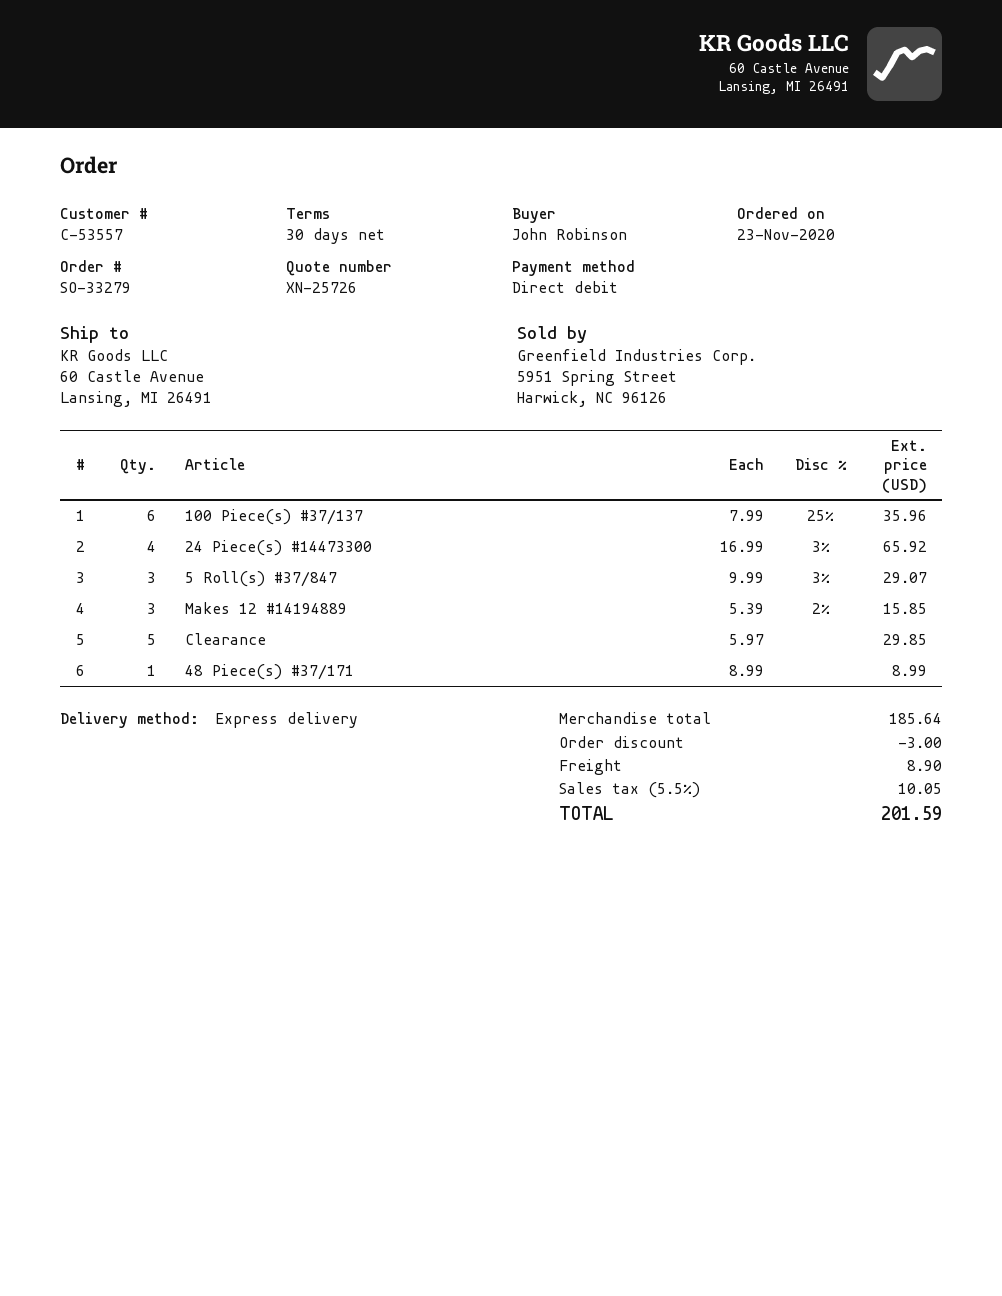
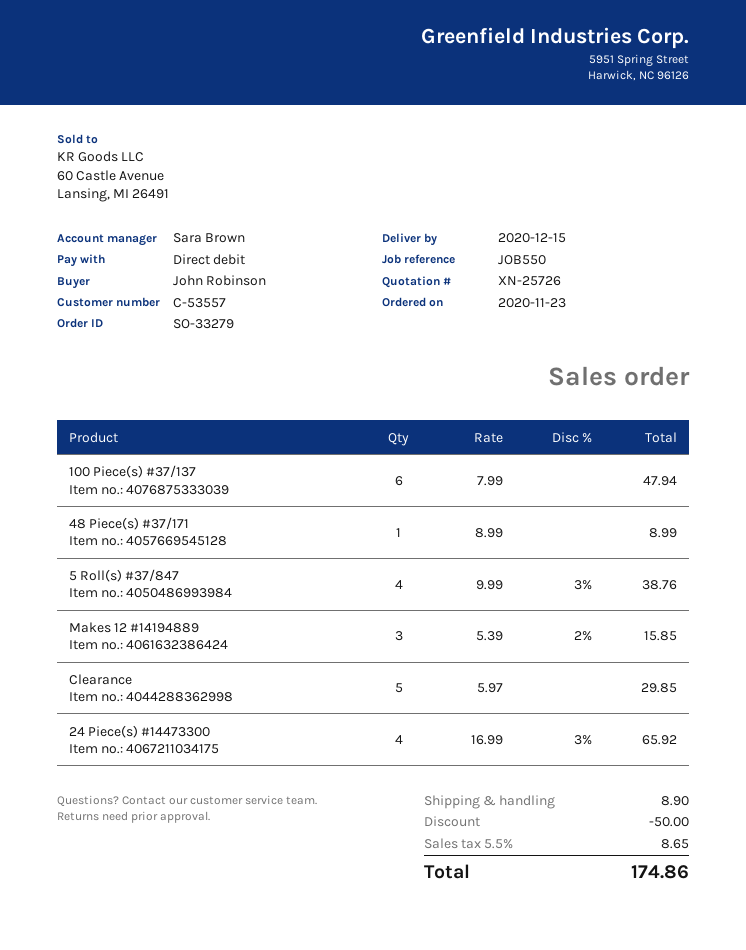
100 Piece(s) #37/137: 6 x 7.99 - 25% = 35.96 -> 6 x 7.99 = 47.94
5 Roll(s) #37/847: 3 x 9.99 - 3% = 29.07 -> 4 x 9.99 - 3% = 38.76
discount: 3.00 -> 50.00
tax: 5.5% = 10.05 -> 5.5% = 8.65
total: 201.59 -> 174.86

